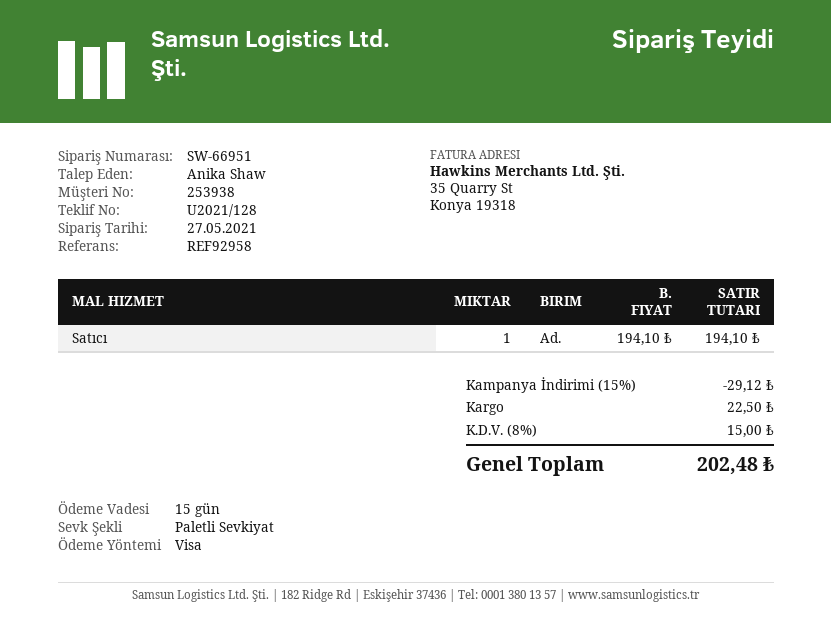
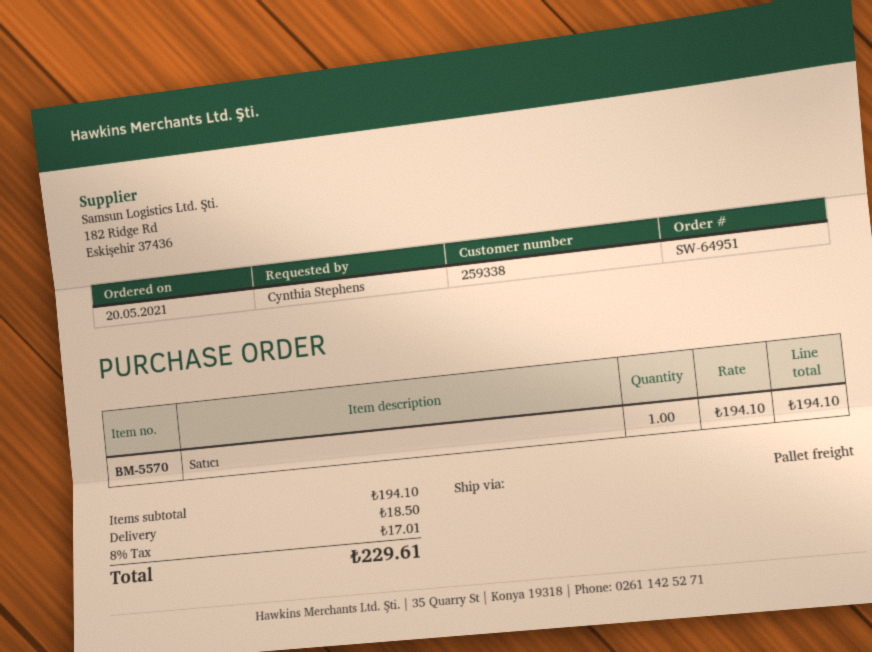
order number: SW-66951 -> SW-64951
order date: 2021-05-27 -> 2021-05-20
customer number: 253938 -> 259338
ordered by: Anika Shaw -> Cynthia Stephens
discount: 15% = 29.12 -> none
shipping: 22.50 -> 18.50
tax: 8% = 15.00 -> 8% = 17.01
total: 202.48 -> 229.61

